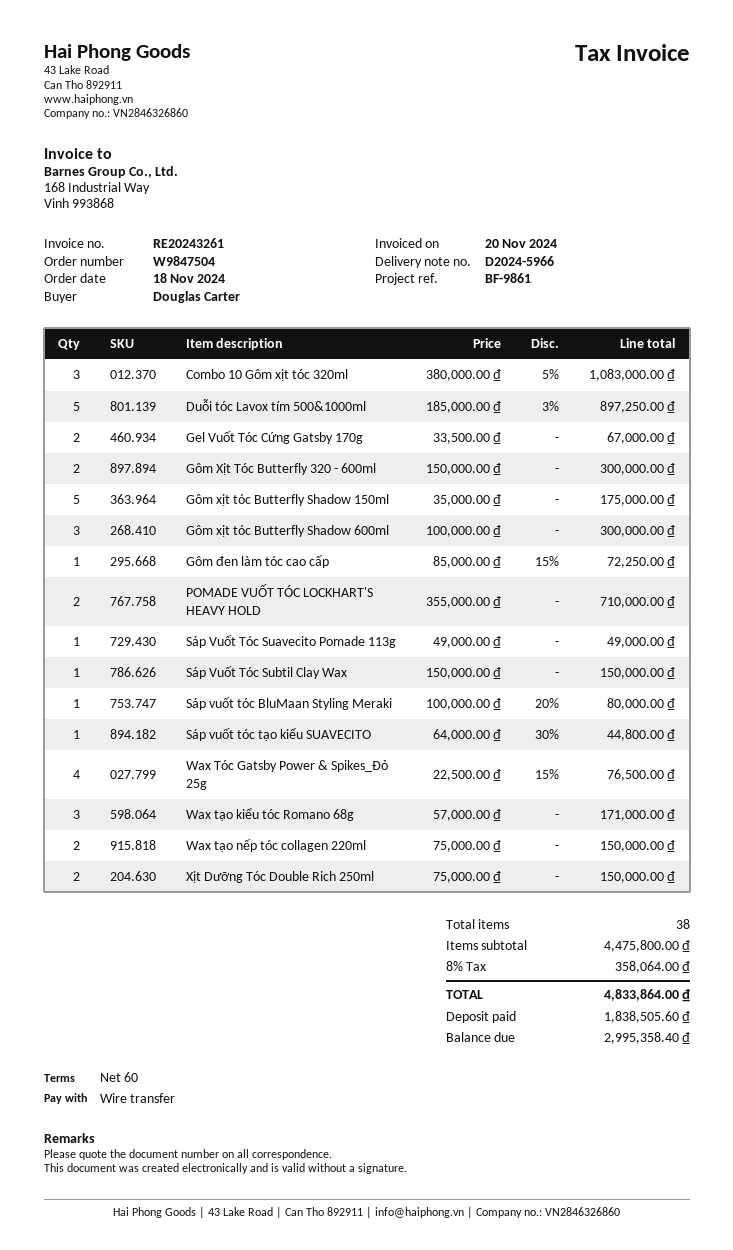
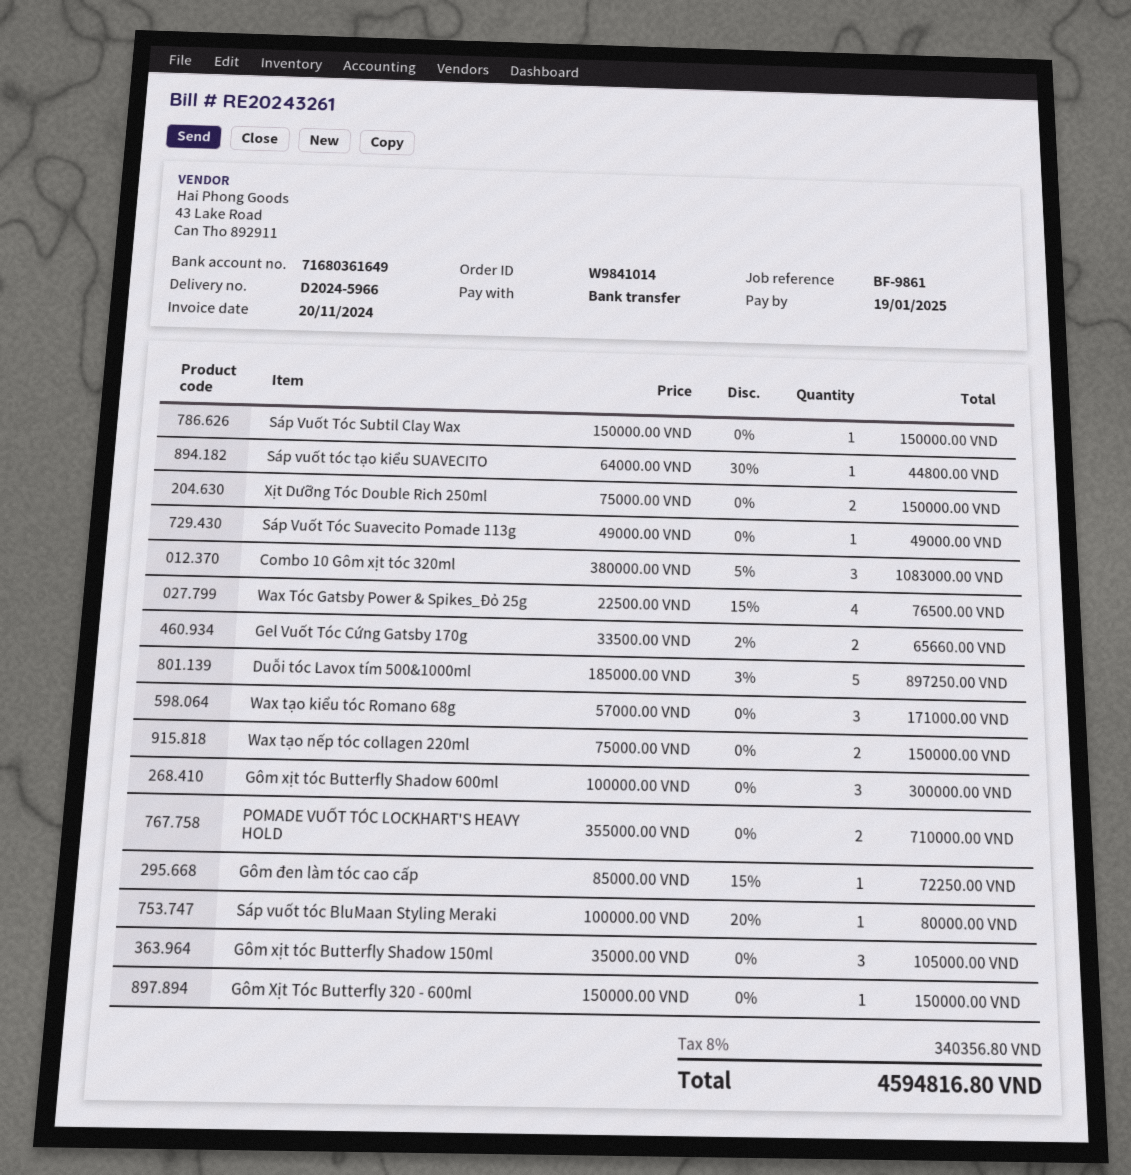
order number: W9847504 -> W9841014
Gel Vuốt Tóc Cứng Gatsby 170g: 2 x 33500.00 = 67000.00 -> 2 x 33500.00 - 2% = 65660.00
Gôm Xịt Tóc Butterfly 320 - 600ml: 2 x 150000.00 = 300000.00 -> 1 x 150000.00 = 150000.00
Gôm xịt tóc Butterfly Shadow 150ml: 5 x 35000.00 = 175000.00 -> 3 x 35000.00 = 105000.00
tax: 8% = 358064.00 -> 8% = 340356.80
total: 4833864.00 -> 4594816.80

